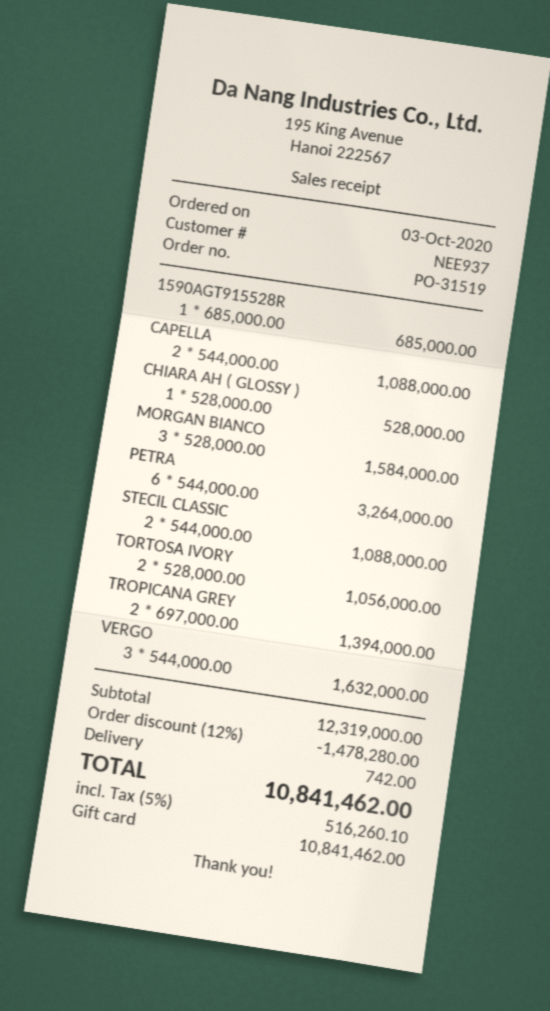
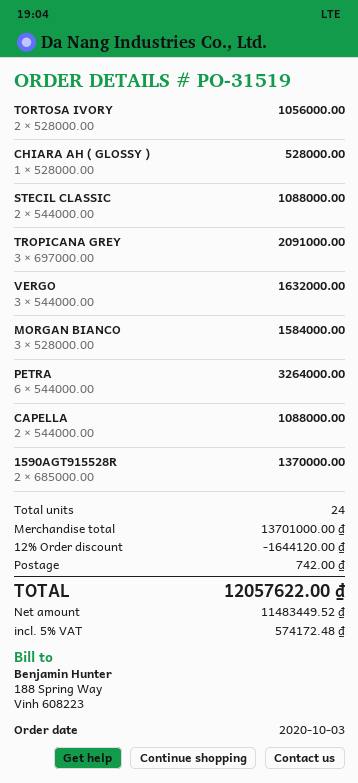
1590AGT915528R: 1 x 685000.00 = 685000.00 -> 2 x 685000.00 = 1370000.00
TROPICANA GREY: 2 x 697000.00 = 1394000.00 -> 3 x 697000.00 = 2091000.00
subtotal: 12319000.00 -> 13701000.00
discount: 12% = 1478280.00 -> 12% = 1644120.00
tax: 5% = 516260.10 -> 5% = 574172.48
total: 10841462.00 -> 12057622.00

